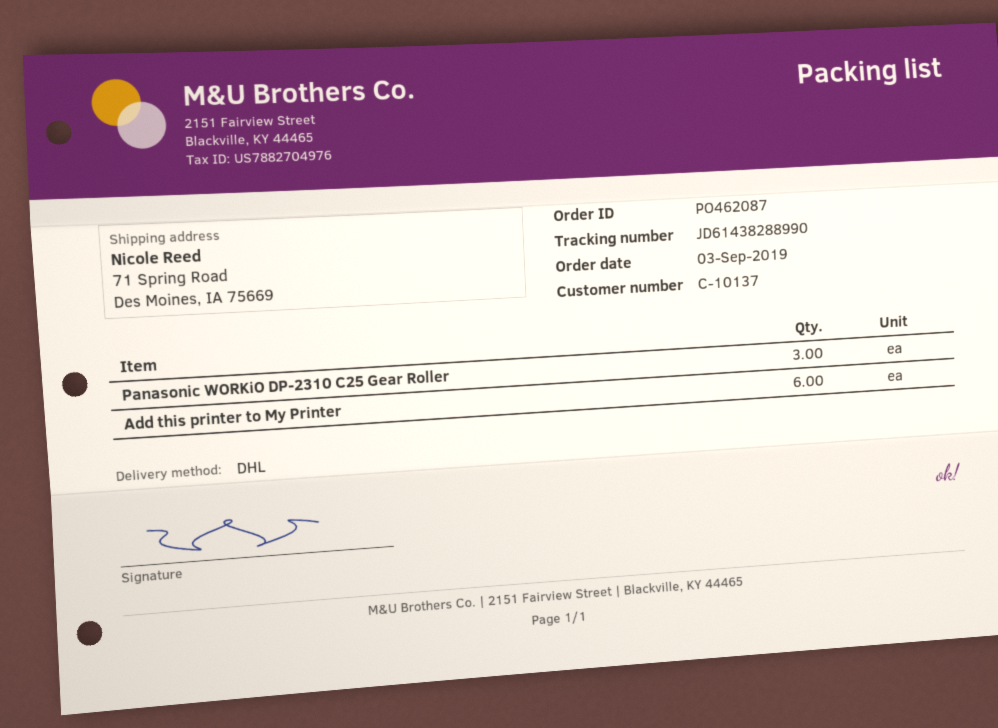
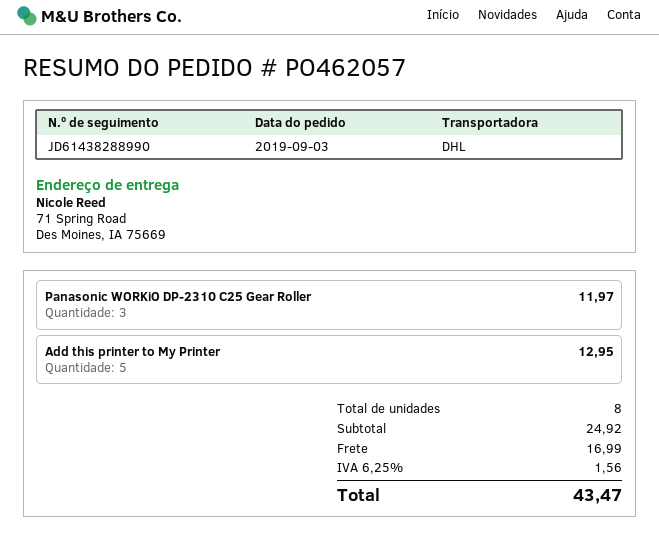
order number: PO462087 -> PO462057
Add this printer to My Printer: 6 -> 5

